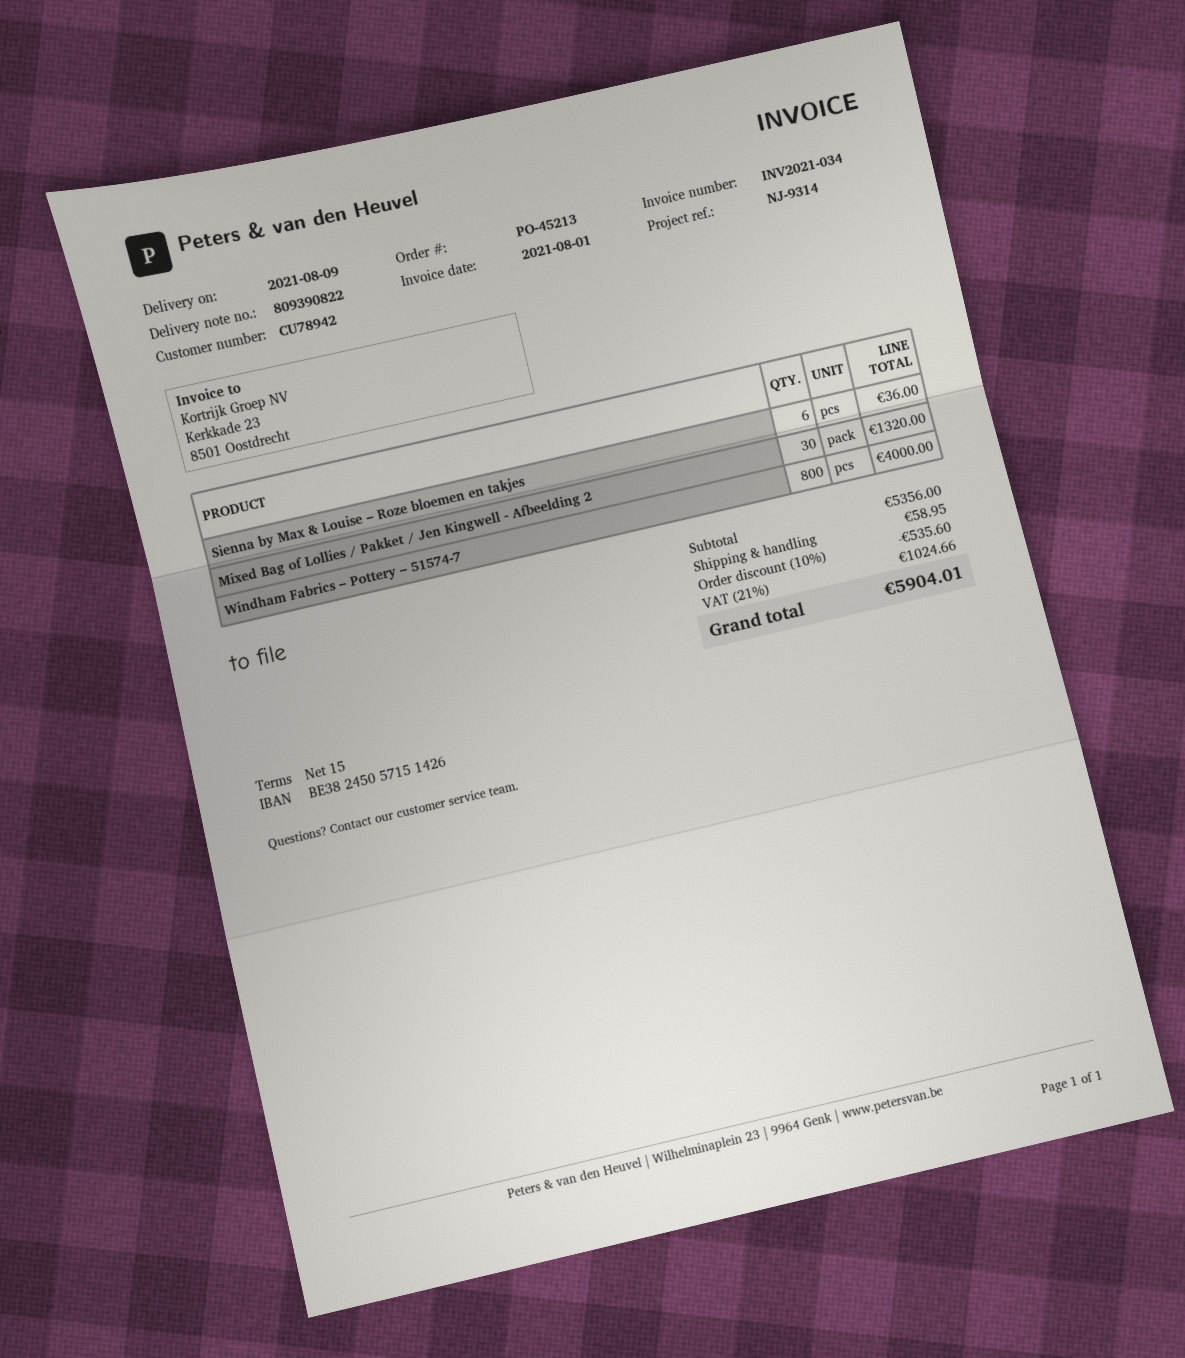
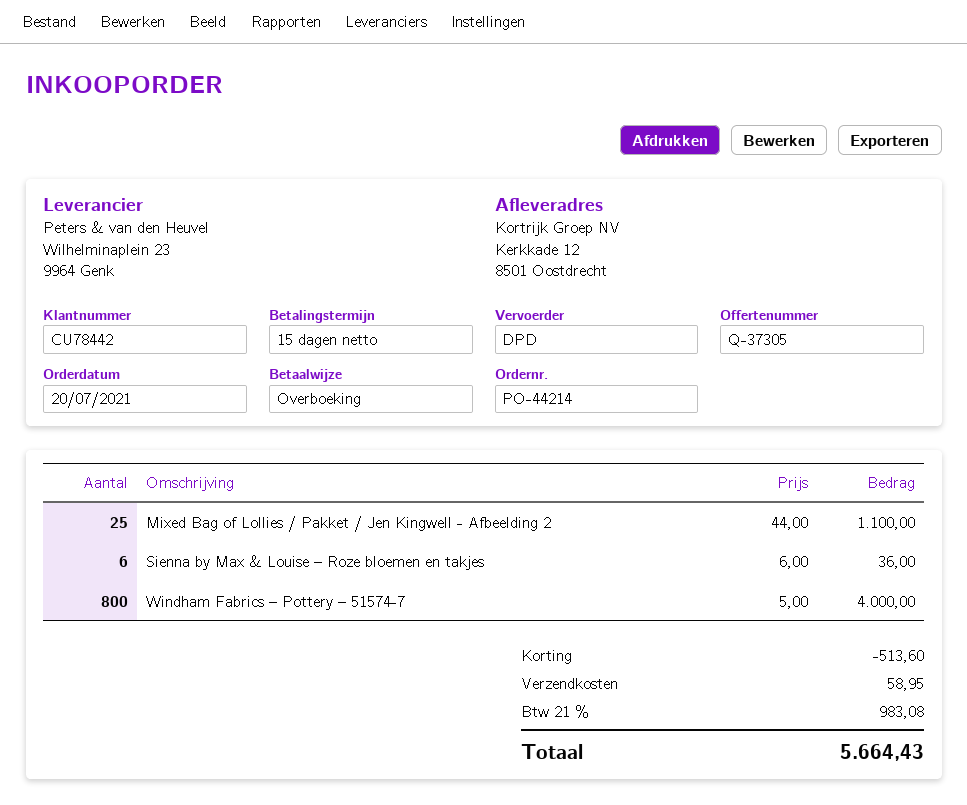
order number: PO-45213 -> PO-44214
customer number: CU78942 -> CU78442
Mixed Bag of Lollies / Pakket / Jen Kingwell - Afbeelding 2: 30 for 1320.00 -> 25 for 1100.00
discount: 535.60 -> 513.60
tax: 21% = 1024.66 -> 21% = 983.08
total: 5904.01 -> 5664.43

